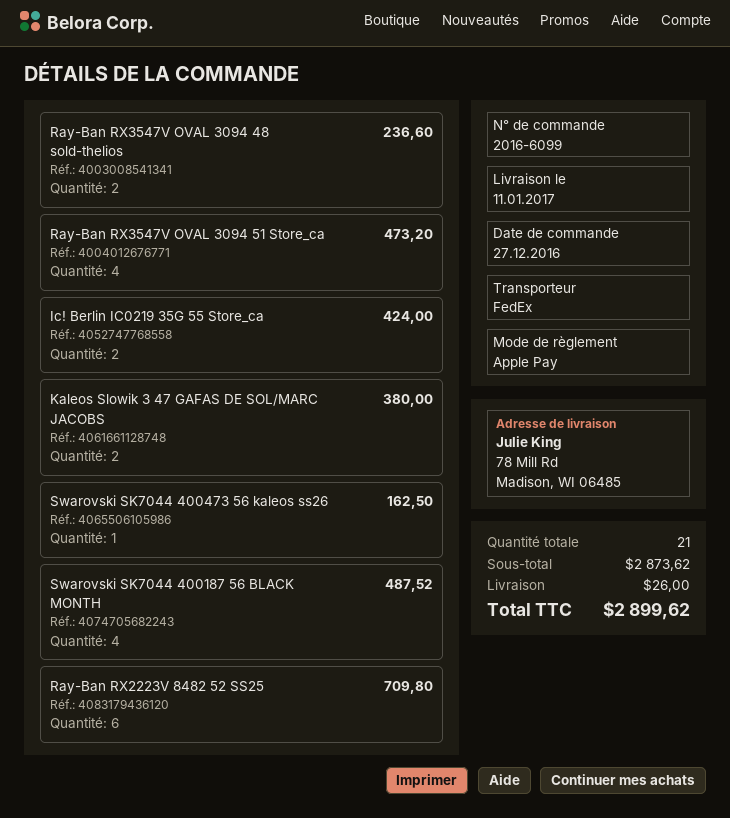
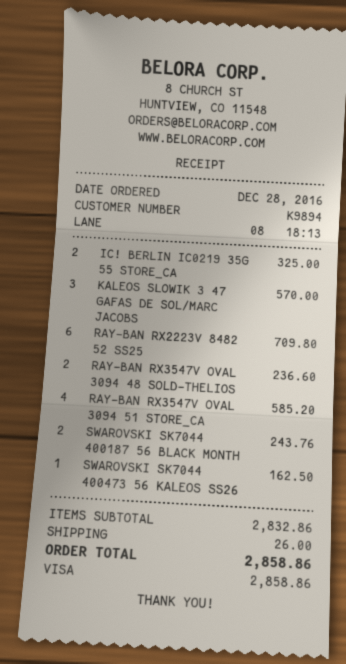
order date: 2016-12-27 -> 2016-12-28
payment method: Apple Pay -> Visa
Ray-Ban RX3547V OVAL 3094 51 Store_ca: 4 for 473.20 -> 4 for 585.20
Ic! Berlin IC0219 35G 55 Store_ca: 2 for 424.00 -> 2 for 325.00
Kaleos Slowik 3 47 GAFAS DE SOL/MARC JACOBS: 2 for 380.00 -> 3 for 570.00
Swarovski SK7044 400187 56 BLACK MONTH: 4 for 487.52 -> 2 for 243.76
subtotal: 2873.62 -> 2832.86
total: 2899.62 -> 2858.86

